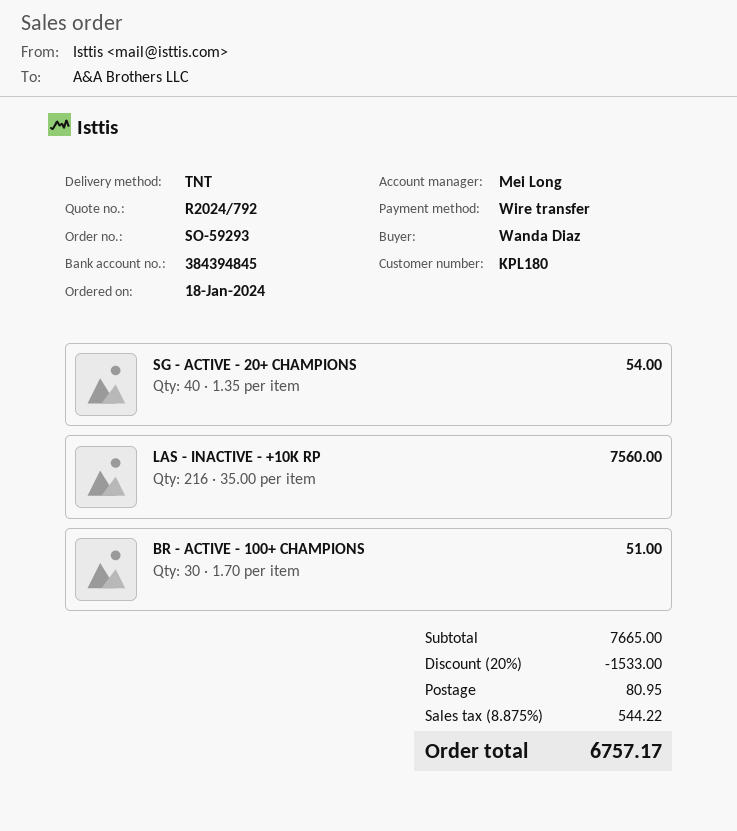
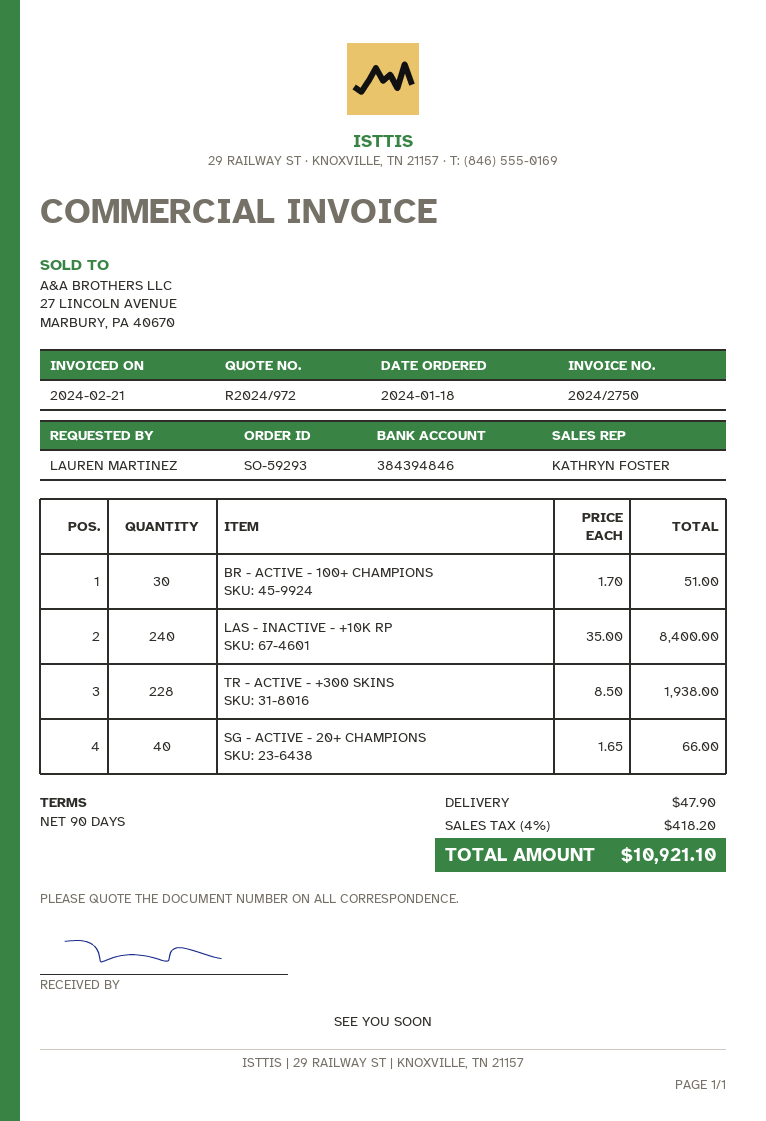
quote number: R2024/792 -> R2024/972
ordered by: Wanda Diaz -> LAUREN MARTINEZ
sales rep: Mei Long -> KATHRYN FOSTER
bank account: 384394845 -> 384394846
SG - ACTIVE - 20+ CHAMPIONS: 40 x 1.35 = 54.00 -> 40 x 1.65 = 66.00
LAS - INACTIVE - +10K RP: 216 x 35.00 = 7560.00 -> 240 x 35.00 = 8400.00
TR - ACTIVE - +300 SKINS: none -> 228 x 8.50 = 1938.00
discount: 20% = 1533.00 -> none
shipping: 80.95 -> 47.90
tax: 8.875% = 544.22 -> 4% = 418.20
total: 6757.17 -> 10921.10

